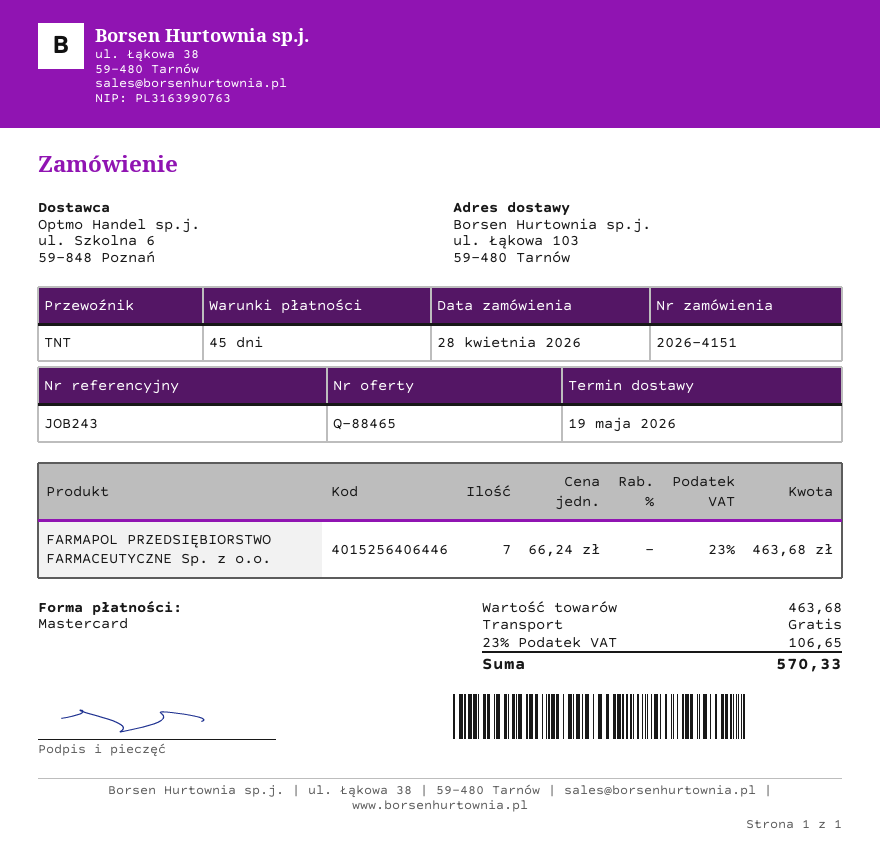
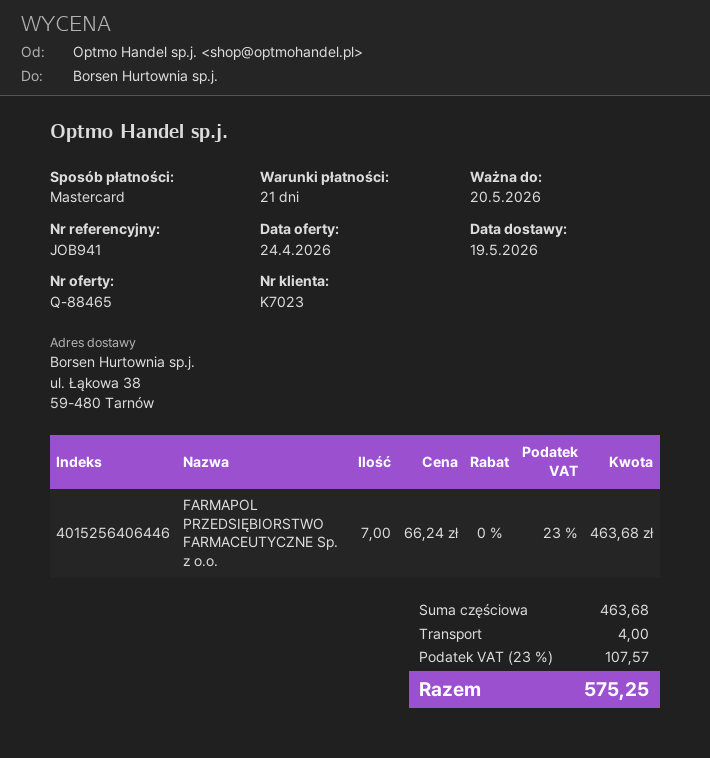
payment terms: 45 days -> 21 days
reference: JOB243 -> JOB941
ship to: ul. Łąkowa 103, 59-480 Tarnów -> ul. Łąkowa 38, 59-480 Tarnów
shipping: 0.00 -> 4.00
tax: 23% = 106.65 -> 23% = 107.57
total: 570.33 -> 575.25

